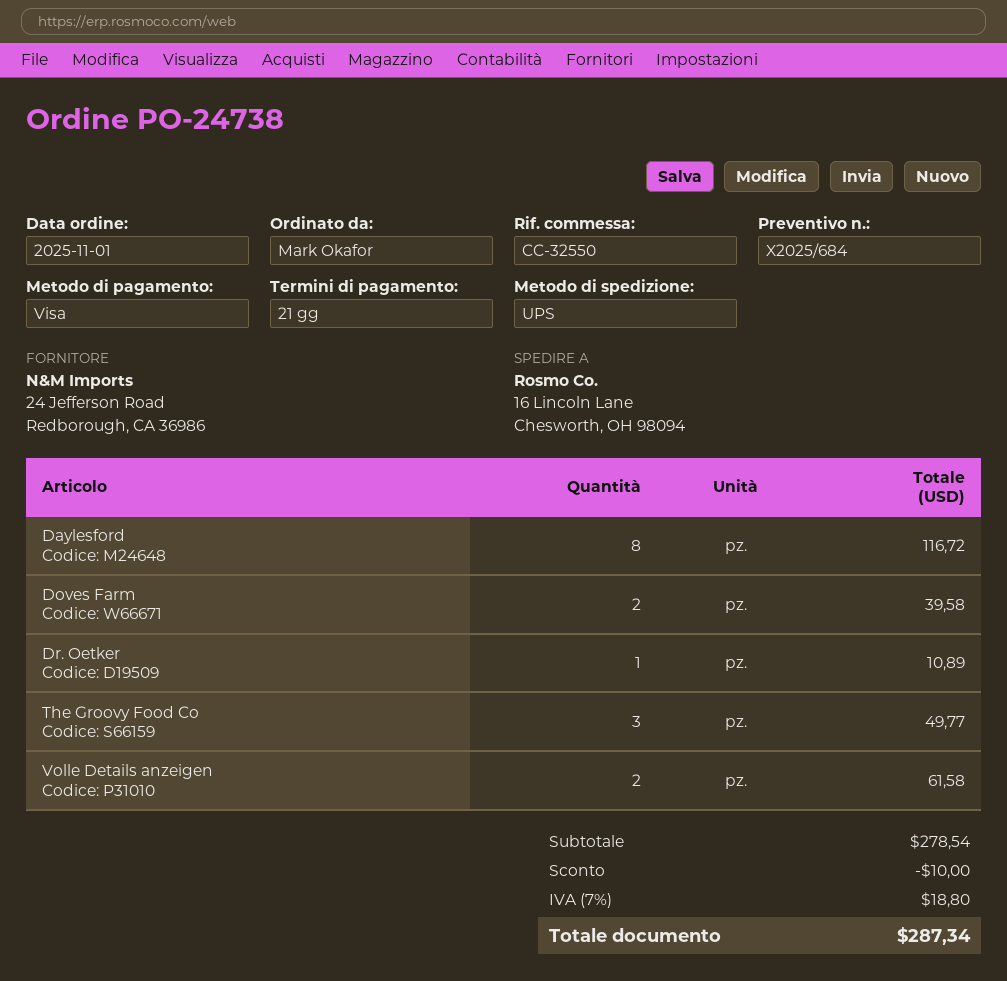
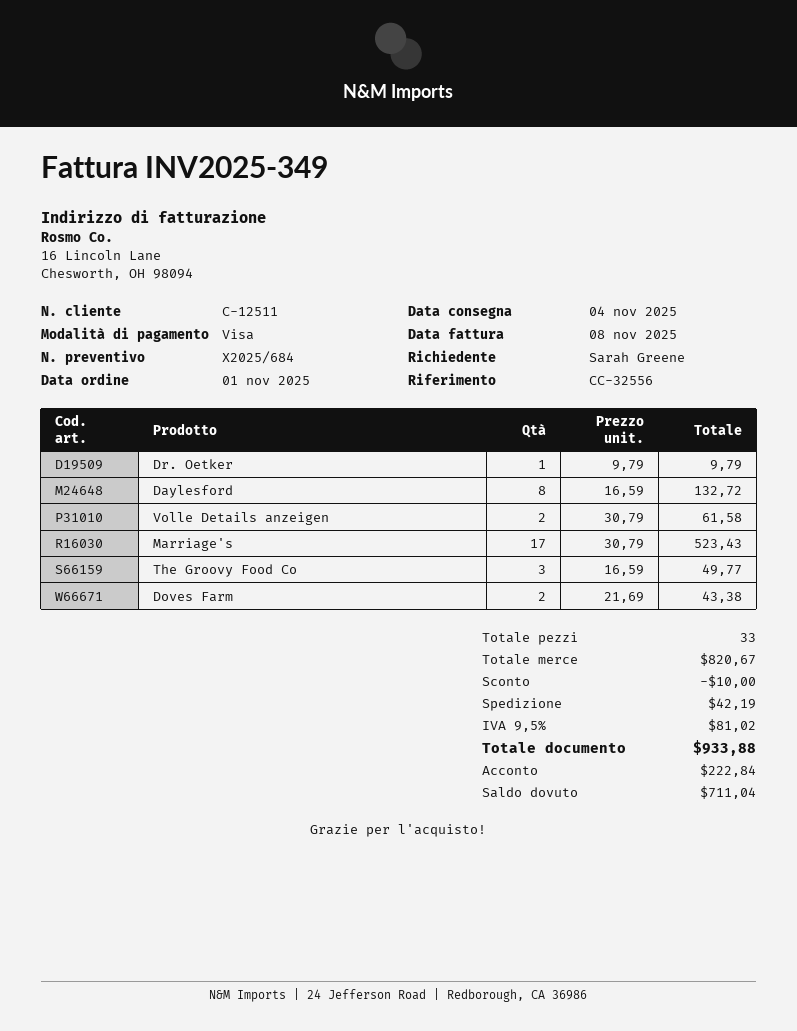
reference: CC-32550 -> CC-32556
ordered by: Mark Okafor -> Sarah Greene
Daylesford: 8 for 116.72 -> 8 for 132.72
Doves Farm: 2 for 39.58 -> 2 for 43.38
Dr. Oetker: 1 for 10.89 -> 1 for 9.79
Marriage's: none -> 17 for 523.43
subtotal: 278.54 -> 820.67
shipping: none -> 42.19
tax: 7% = 18.80 -> 9.5% = 81.02
total: 287.34 -> 933.88

